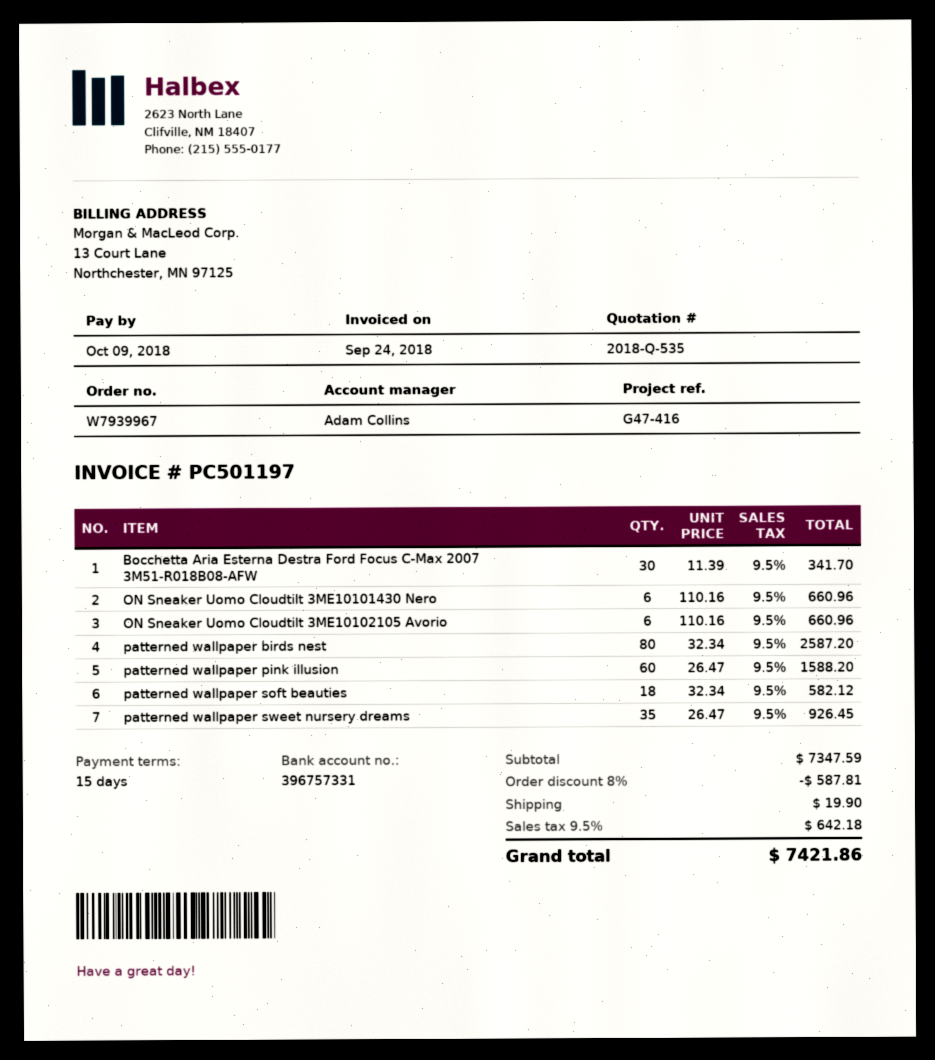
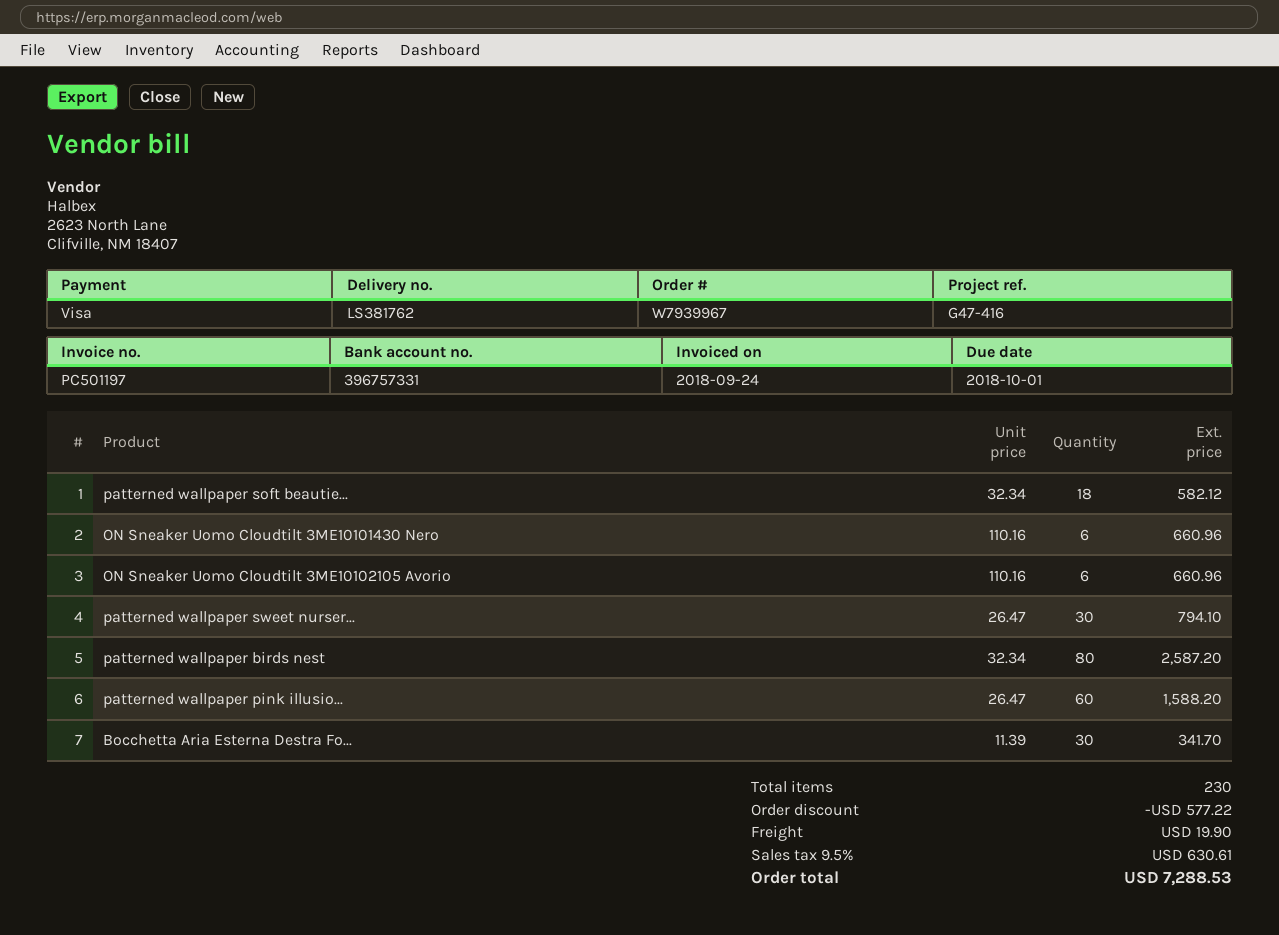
due date: 2018-10-09 -> 2018-10-01
patterned wallpaper sweet nursery dreams: 35 x 26.47 = 926.45 -> 30 x 26.47 = 794.10
discount: 587.81 -> 577.22
tax: 9.5% = 642.18 -> 9.5% = 630.61
total: 7421.86 -> 7288.53

